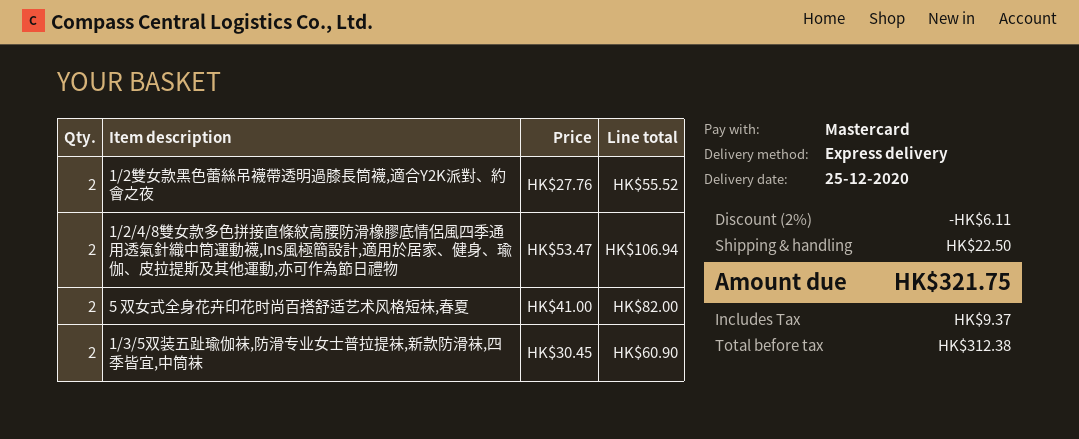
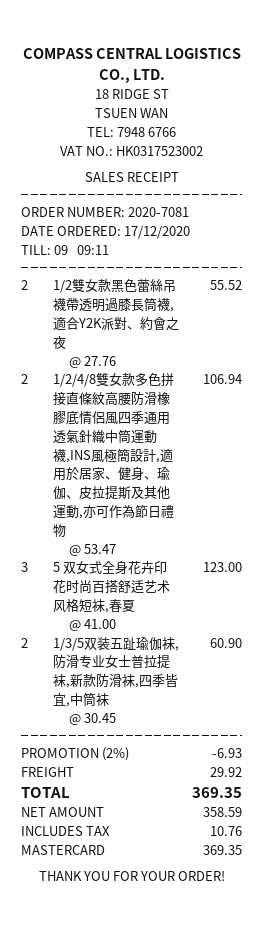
5 双女式全身花卉印花时尚百搭舒适艺术风格短袜,春夏: 2 x 41.00 = 82.00 -> 3 x 41.00 = 123.00
discount: 2% = 6.11 -> 2% = 6.93
shipping: 22.50 -> 29.92
net: 312.38 -> 358.59
tax: 9.37 -> 10.76
total: 321.75 -> 369.35

